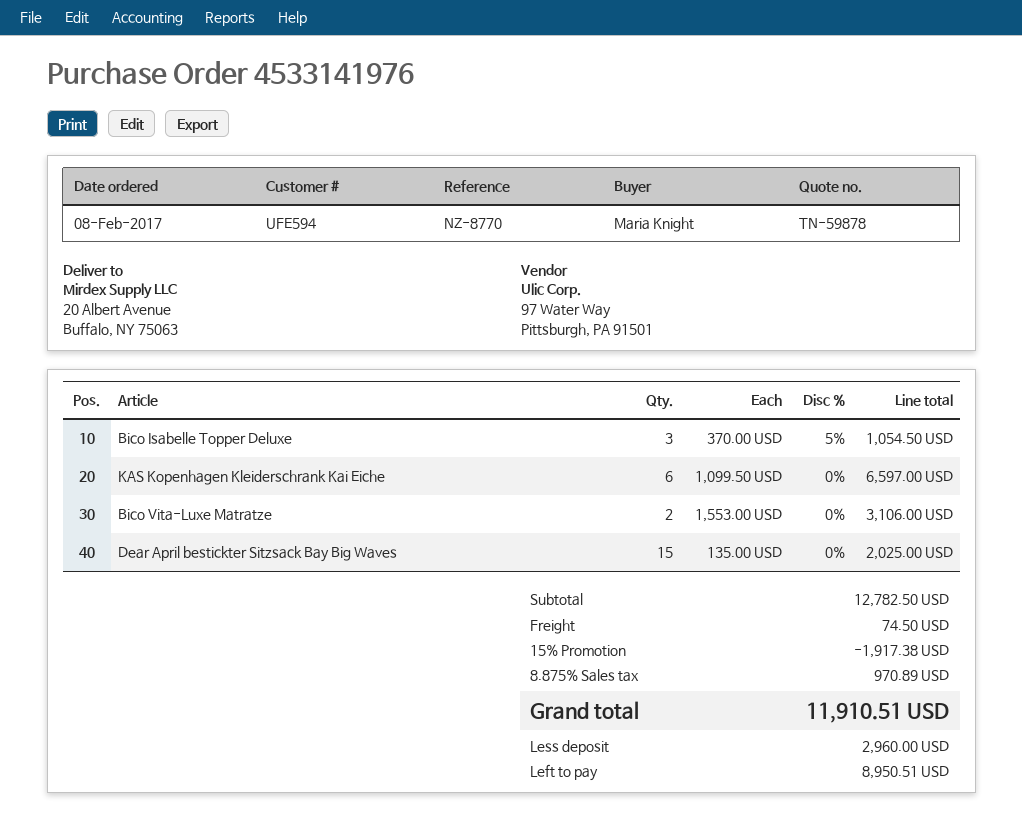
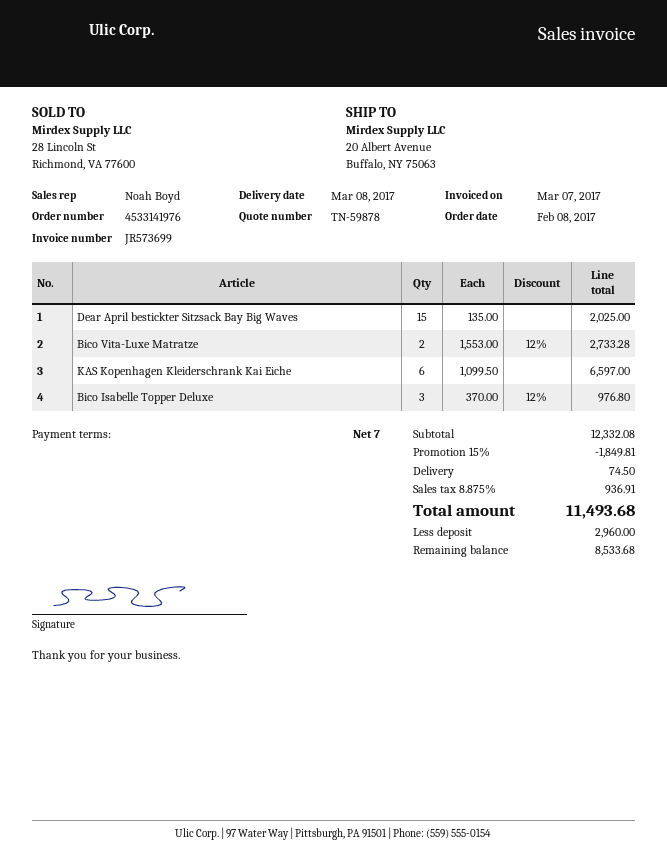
Bico Isabelle Topper Deluxe: 3 x 370.00 - 5% = 1054.50 -> 3 x 370.00 - 12% = 976.80
Bico Vita-Luxe Matratze: 2 x 1553.00 = 3106.00 -> 2 x 1553.00 - 12% = 2733.28
subtotal: 12782.50 -> 12332.08
discount: 15% = 1917.38 -> 15% = 1849.81
tax: 8.875% = 970.89 -> 8.875% = 936.91
total: 11910.51 -> 11493.68
balance: 8950.51 -> 8533.68

